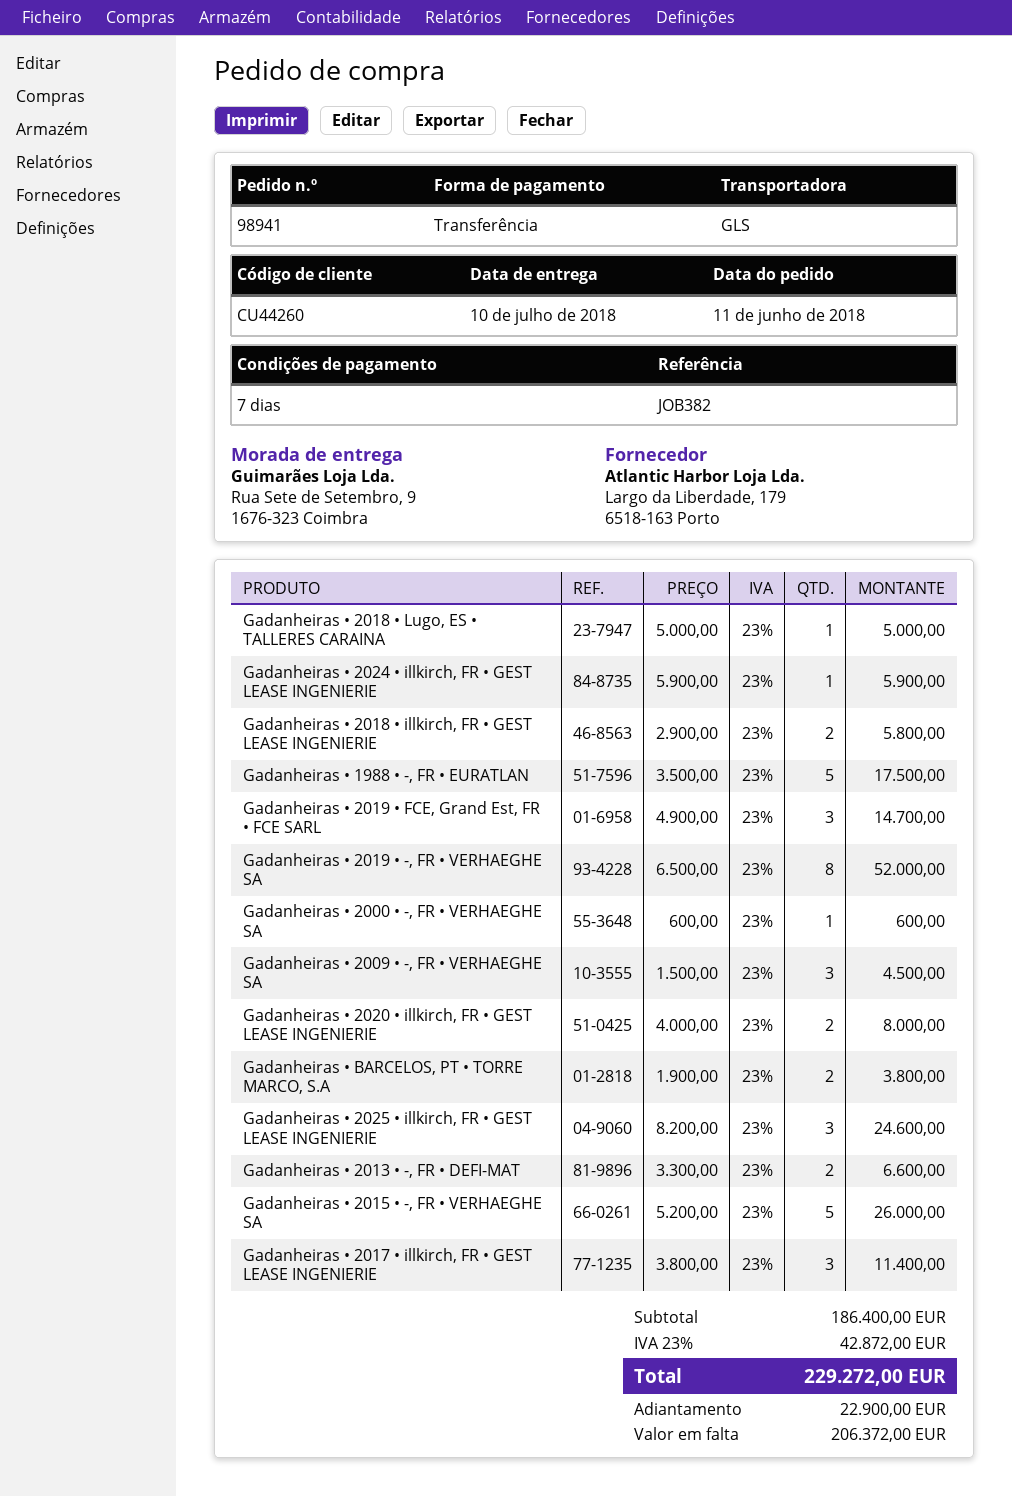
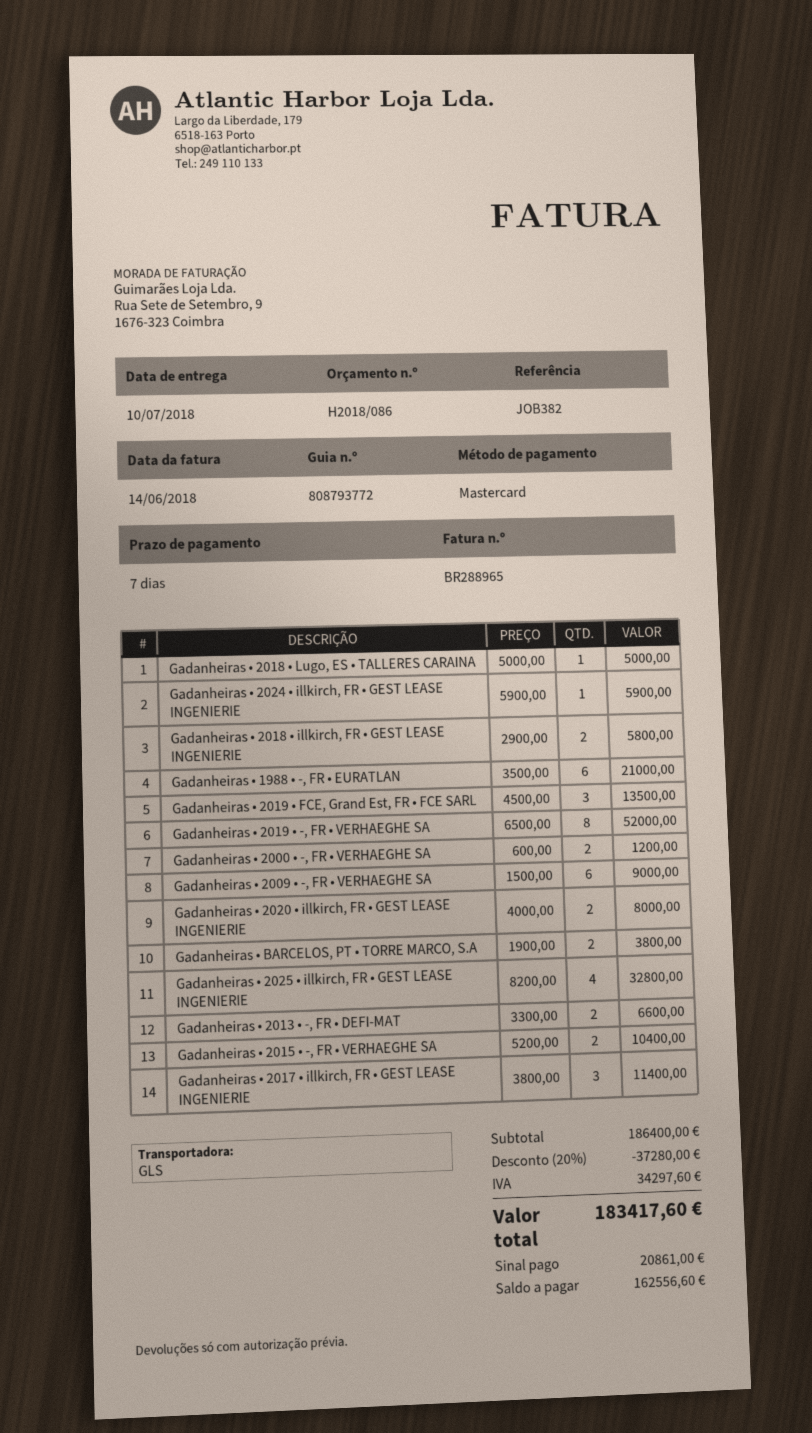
payment method: bank transfer -> Mastercard
Gadanheiras • 1988 • -, FR • EURATLAN: 5 x 3500.00 = 17500.00 -> 6 x 3500.00 = 21000.00
Gadanheiras • 2019 • FCE, Grand Est, FR • FCE SARL: 3 x 4900.00 = 14700.00 -> 3 x 4500.00 = 13500.00
Gadanheiras • 2000 • -, FR • VERHAEGHE SA: 1 x 600.00 = 600.00 -> 2 x 600.00 = 1200.00
Gadanheiras • 2009 • -, FR • VERHAEGHE SA: 3 x 1500.00 = 4500.00 -> 6 x 1500.00 = 9000.00
Gadanheiras • 2025 • illkirch, FR • GEST LEASE INGENIERIE: 3 x 8200.00 = 24600.00 -> 4 x 8200.00 = 32800.00
Gadanheiras • 2015 • -, FR • VERHAEGHE SA: 5 x 5200.00 = 26000.00 -> 2 x 5200.00 = 10400.00
discount: none -> 20% = 37280.00
tax: 42872.00 -> 34297.60
total: 229272.00 -> 183417.60
deposit: 22900.00 -> 20861.00
balance: 206372.00 -> 162556.60

